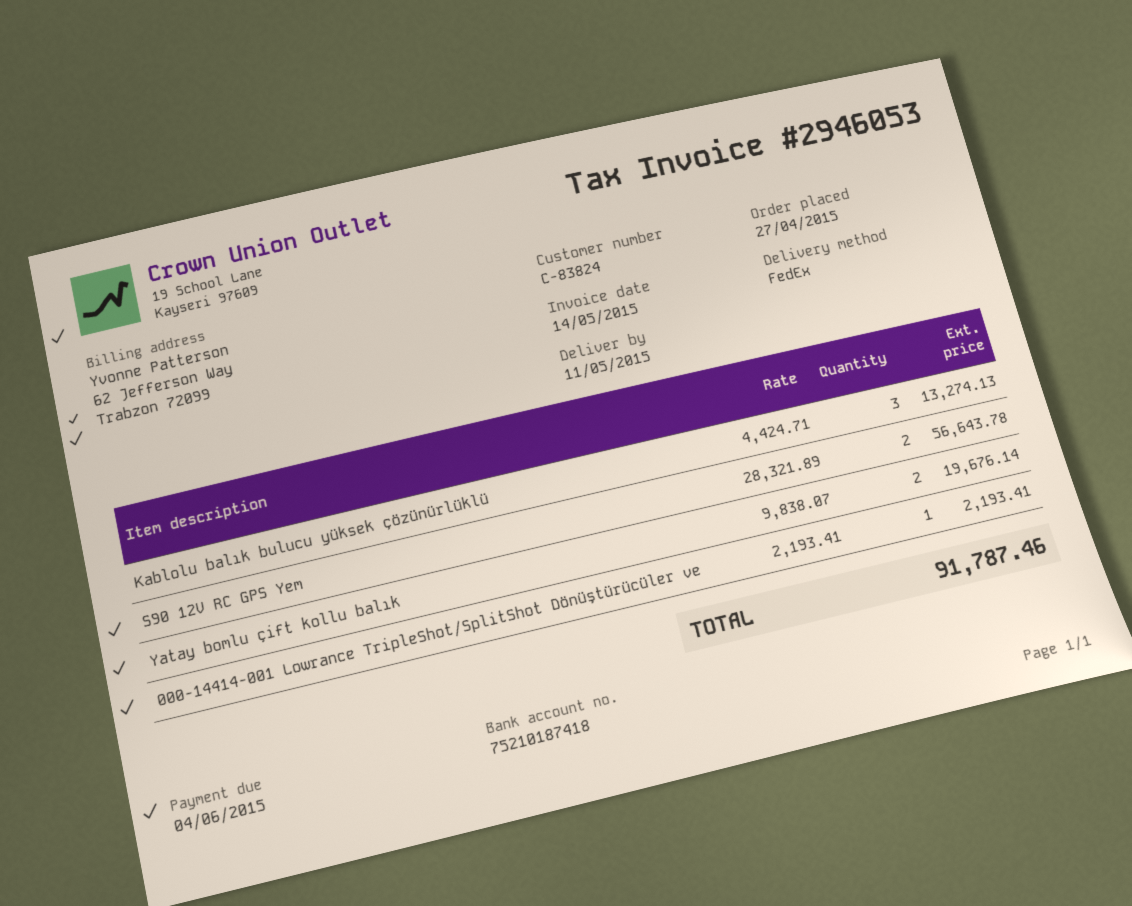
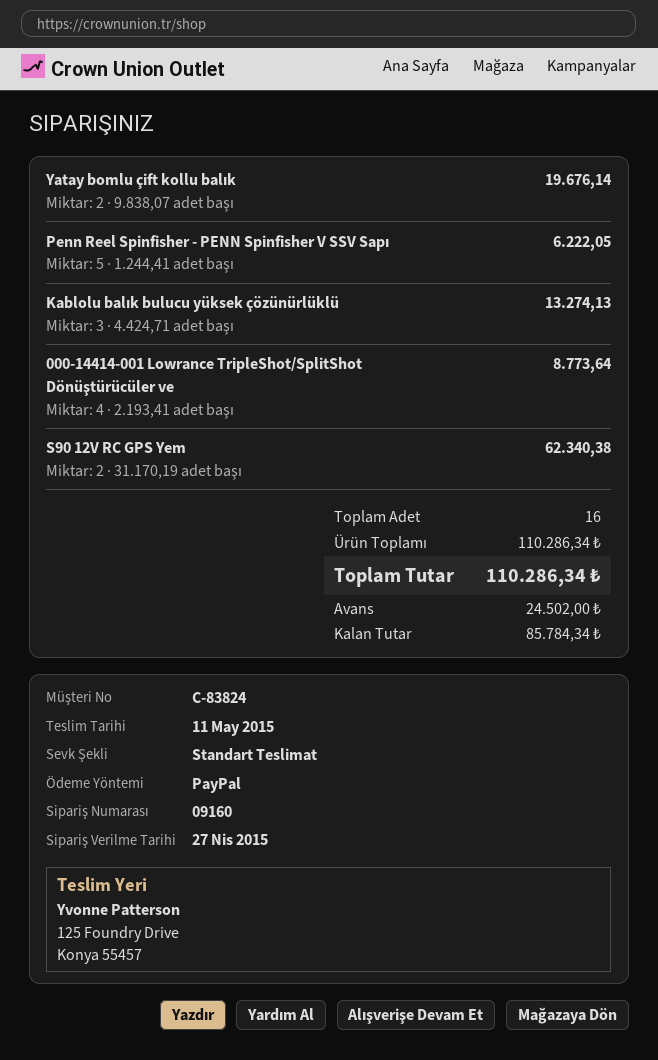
shipping method: FedEx -> standard
S90 12V RC GPS Yem: 2 x 28321.89 = 56643.78 -> 2 x 31170.19 = 62340.38
000-14414-001 Lowrance TripleShot/SplitShot Dönüştürücüler ve: 1 x 2193.41 = 2193.41 -> 4 x 2193.41 = 8773.64
Penn Reel Spinfisher - PENN Spinfisher V SSV Sapı: none -> 5 x 1244.41 = 6222.05
total: 91787.46 -> 110286.34

